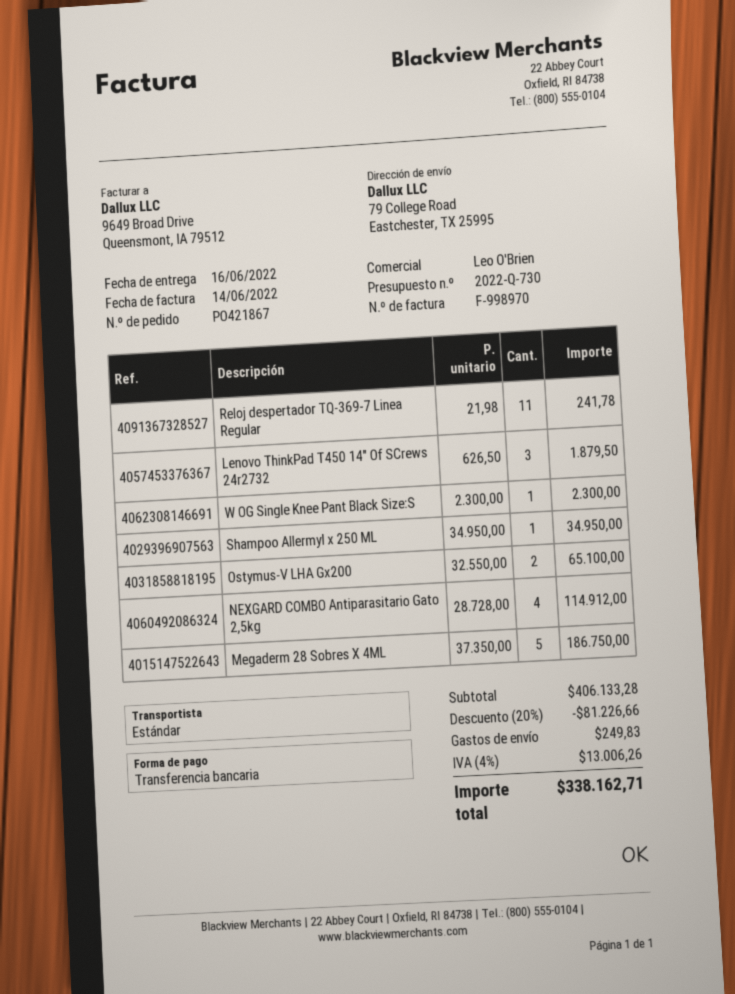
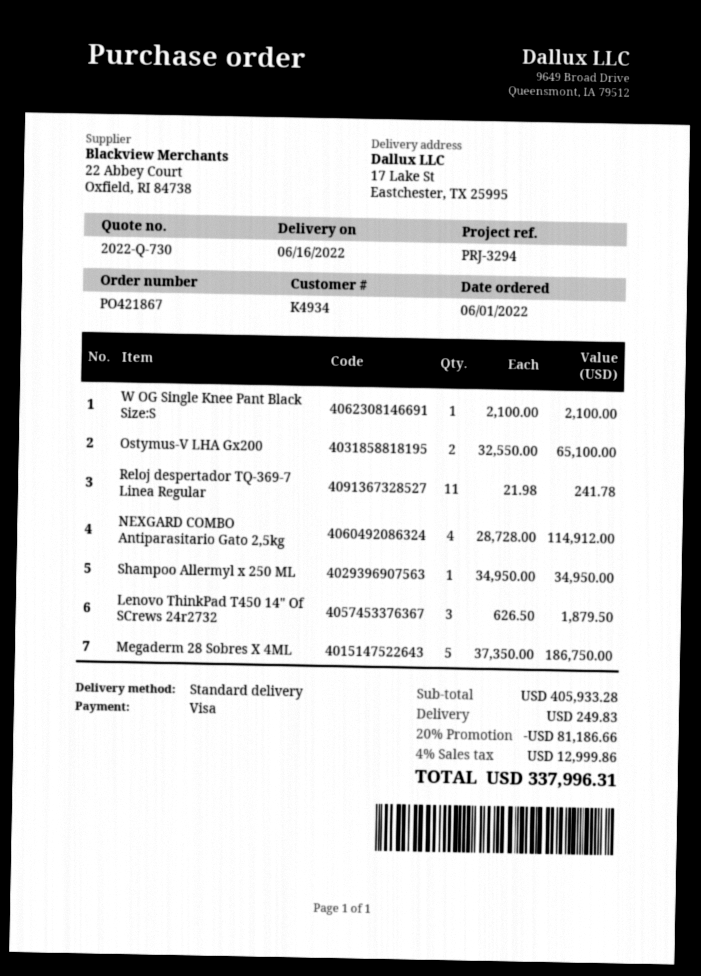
payment method: bank transfer -> Visa
ship to: 79 College Road, Eastchester, TX 25995 -> 17 Lake St, Eastchester, TX 25995
W OG Single Knee Pant Black Size:S: 1 x 2300.00 = 2300.00 -> 1 x 2100.00 = 2100.00
subtotal: 406133.28 -> 405933.28
discount: 20% = 81226.66 -> 20% = 81186.66
tax: 4% = 13006.26 -> 4% = 12999.86
total: 338162.71 -> 337996.31

